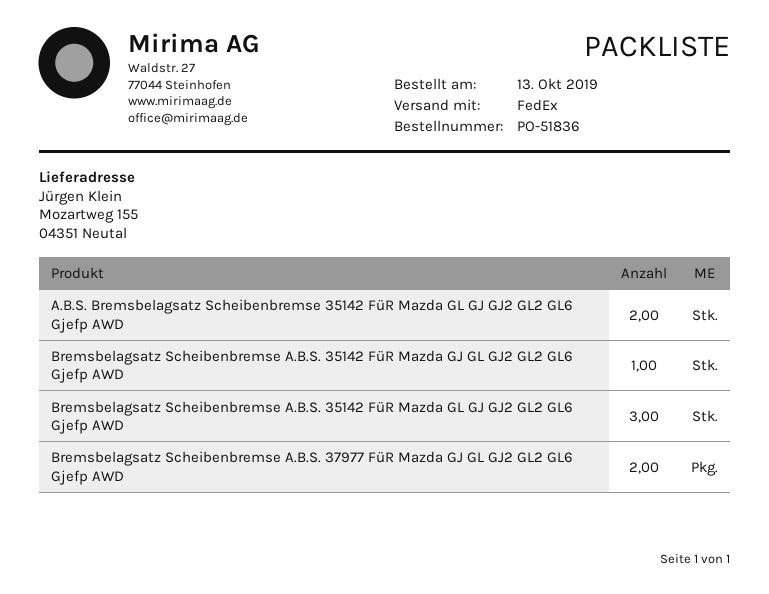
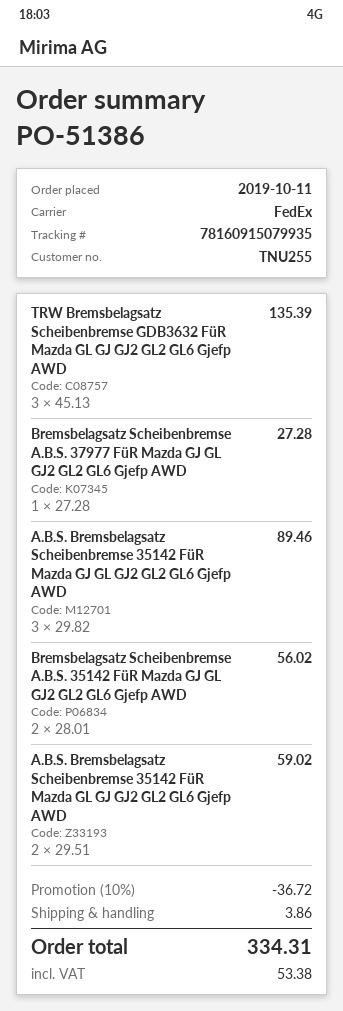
order number: PO-51836 -> PO-51386
order date: 2019-10-13 -> 2019-10-11
Bremsbelagsatz Scheibenbremse A.B.S. 35142 FüR Mazda GJ GL GJ2 GL2 GL6 Gjefp AWD: 1 -> 2
Bremsbelagsatz Scheibenbremse A.B.S. 35142 FüR Mazda GL GJ GJ2 GL2 GL6 Gjefp AWD: 3 -> none
Bremsbelagsatz Scheibenbremse A.B.S. 37977 FüR Mazda GJ GL GJ2 GL2 GL6 Gjefp AWD: 2 -> 1
TRW Bremsbelagsatz Scheibenbremse GDB3632 FüR Mazda GL GJ GJ2 GL2 GL6 Gjefp AWD: none -> 3
A.B.S. Bremsbelagsatz Scheibenbremse 35142 FüR Mazda GJ GL GJ2 GL2 GL6 Gjefp AWD: none -> 3

